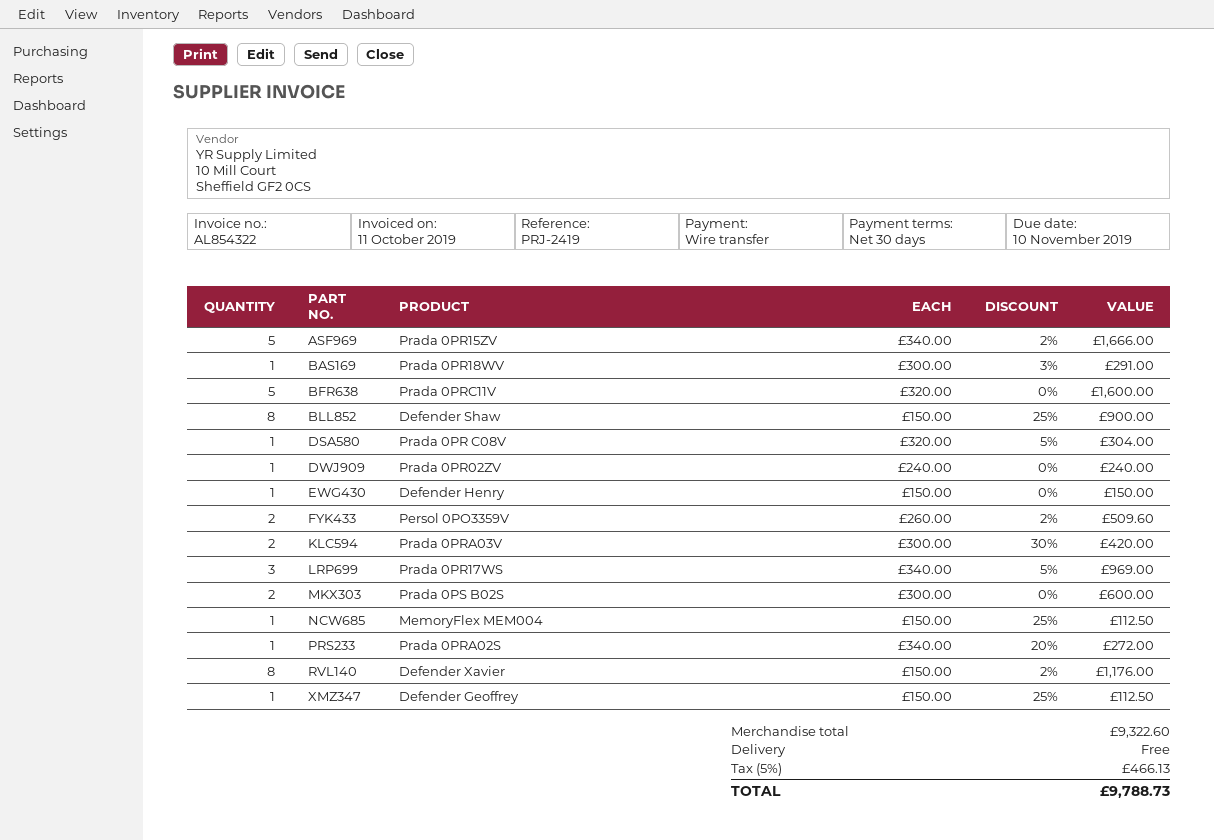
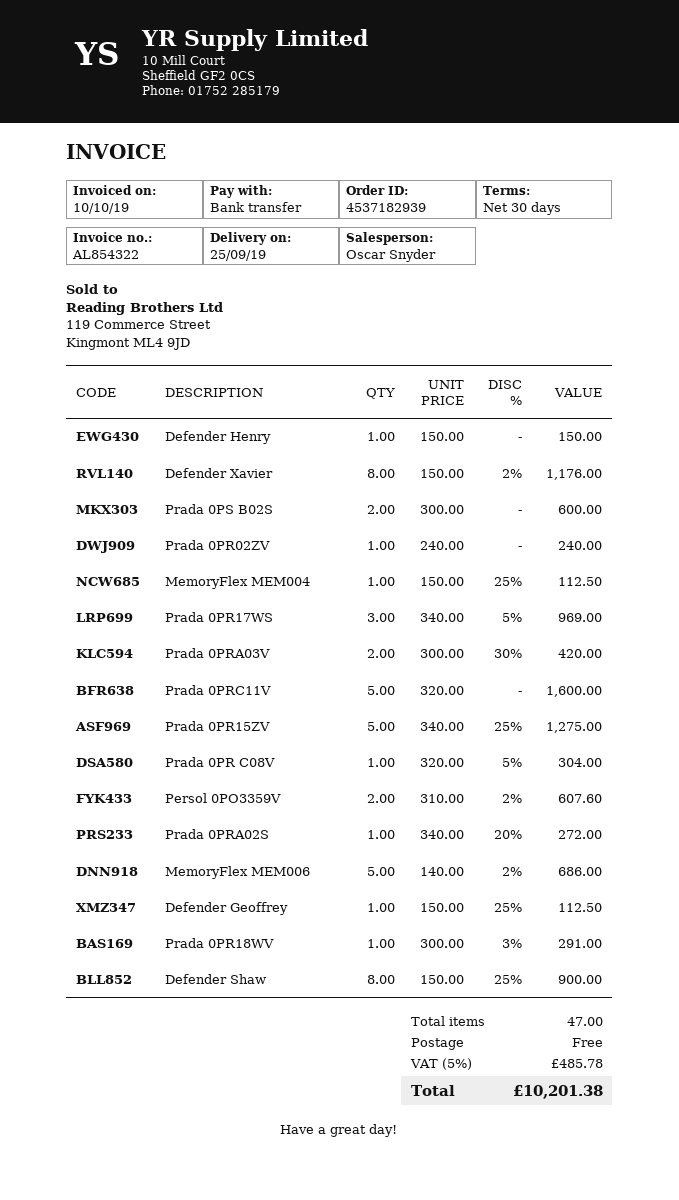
invoice date: 2019-10-11 -> 2019-10-10
Prada 0PR15ZV: 5 x 340.00 - 2% = 1666.00 -> 5 x 340.00 - 25% = 1275.00
Persol 0PO3359V: 2 x 260.00 - 2% = 509.60 -> 2 x 310.00 - 2% = 607.60
MemoryFlex MEM006: none -> 5 x 140.00 - 2% = 686.00
tax: 5% = 466.13 -> 5% = 485.78
total: 9788.73 -> 10201.38

